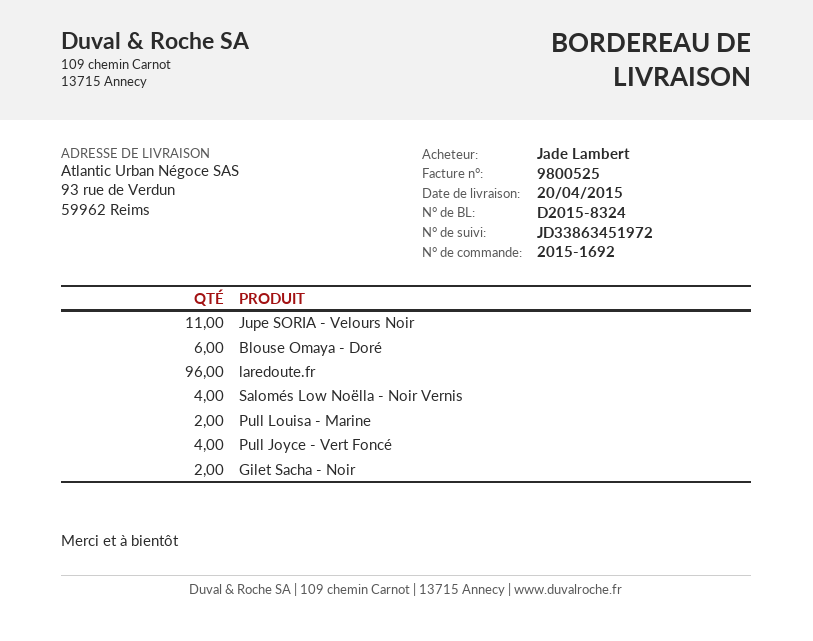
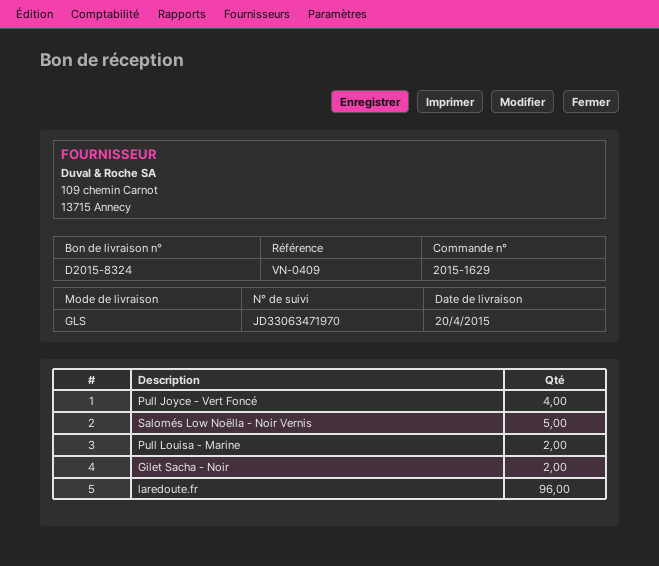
order number: 2015-1692 -> 2015-1629
tracking number: JD33863451972 -> JD33063471970
Jupe SORIA - Velours Noir: 11 -> none
Blouse Omaya - Doré: 6 -> none
Salomés Low Noëlla - Noir Vernis: 4 -> 5

